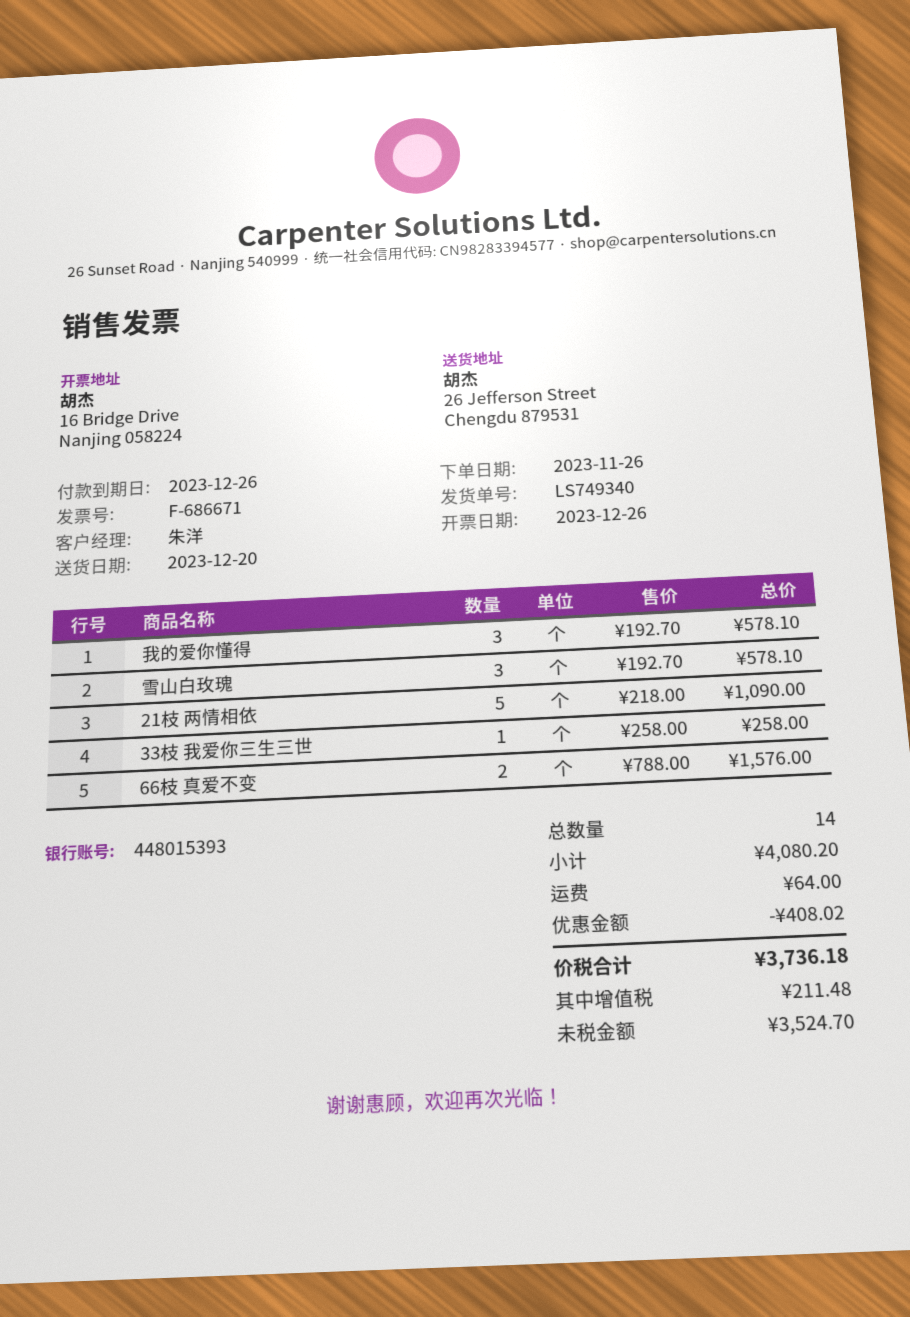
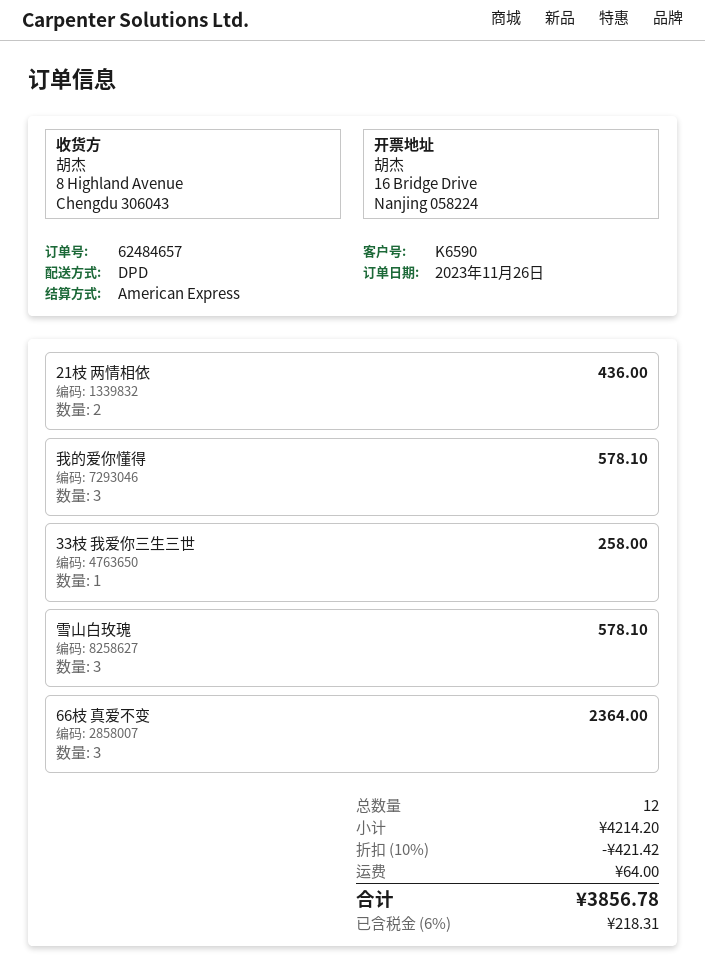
ship to: 26 Jefferson Street, Chengdu 879531 -> 8 Highland Avenue, Chengdu 306043
21枝 两情相依: 5 for 1090.00 -> 2 for 436.00
66枝 真爱不变: 2 for 1576.00 -> 3 for 2364.00
total quantity: 14 -> 12
subtotal: 4080.20 -> 4214.20
discount: 408.02 -> 421.42
tax: 211.48 -> 218.31
total: 3736.18 -> 3856.78

